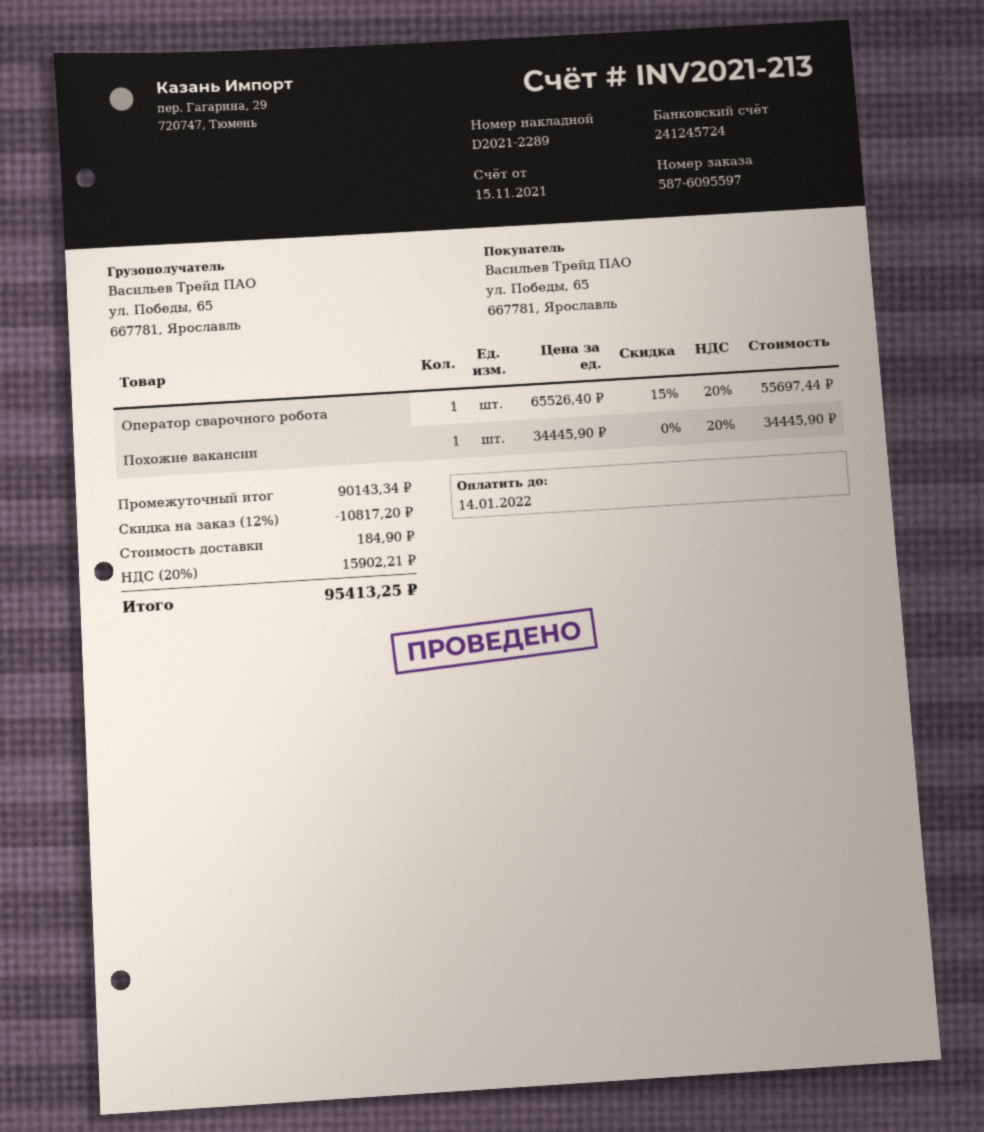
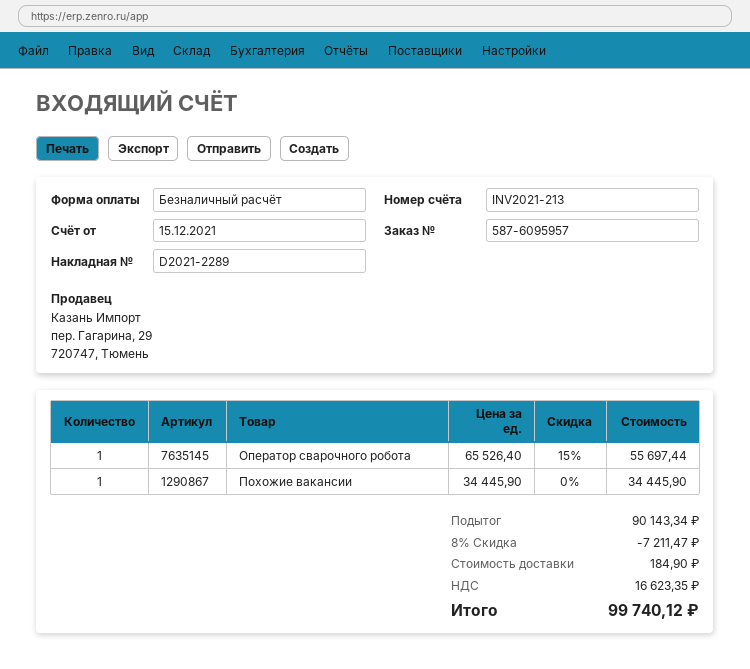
order number: 587-6095597 -> 587-6095957
invoice date: 2021-11-15 -> 2021-12-15
discount: 12% = 10817.20 -> 8% = 7211.47
tax: 15902.21 -> 16623.35
total: 95413.25 -> 99740.12

